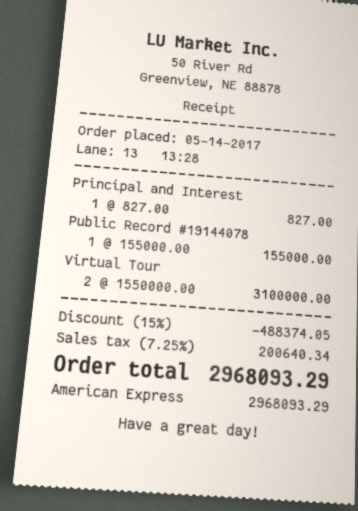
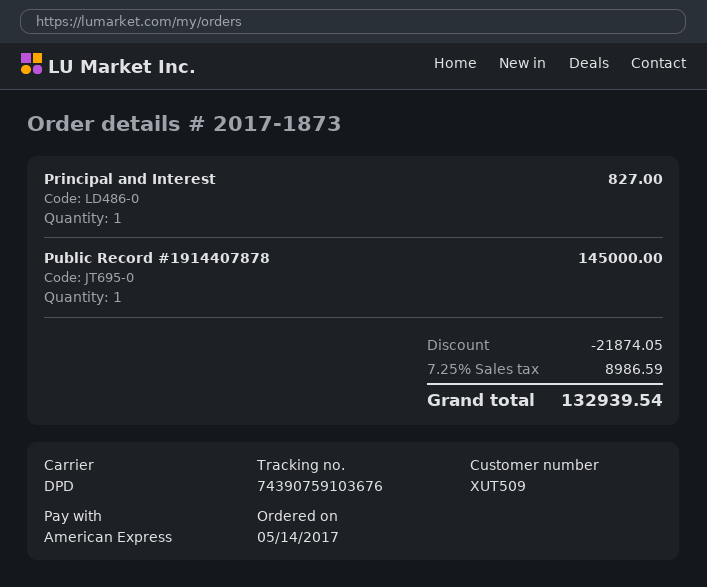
Public Record #19144078: 1 for 155000.00 -> 1 for 145000.00
Virtual Tour: 2 for 3100000.00 -> none
discount: 488374.05 -> 21874.05
tax: 7.25% = 200640.34 -> 7.25% = 8986.59
total: 2968093.29 -> 132939.54

